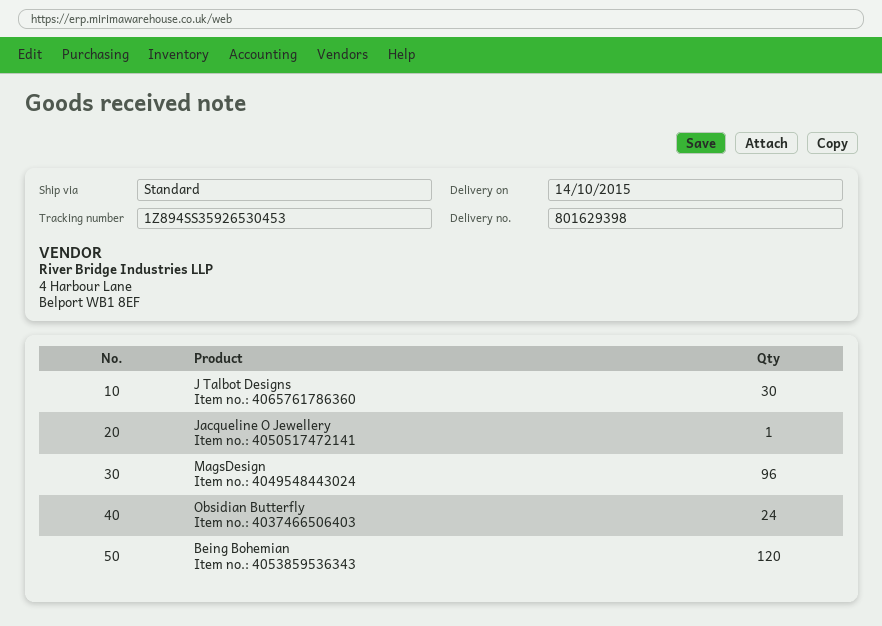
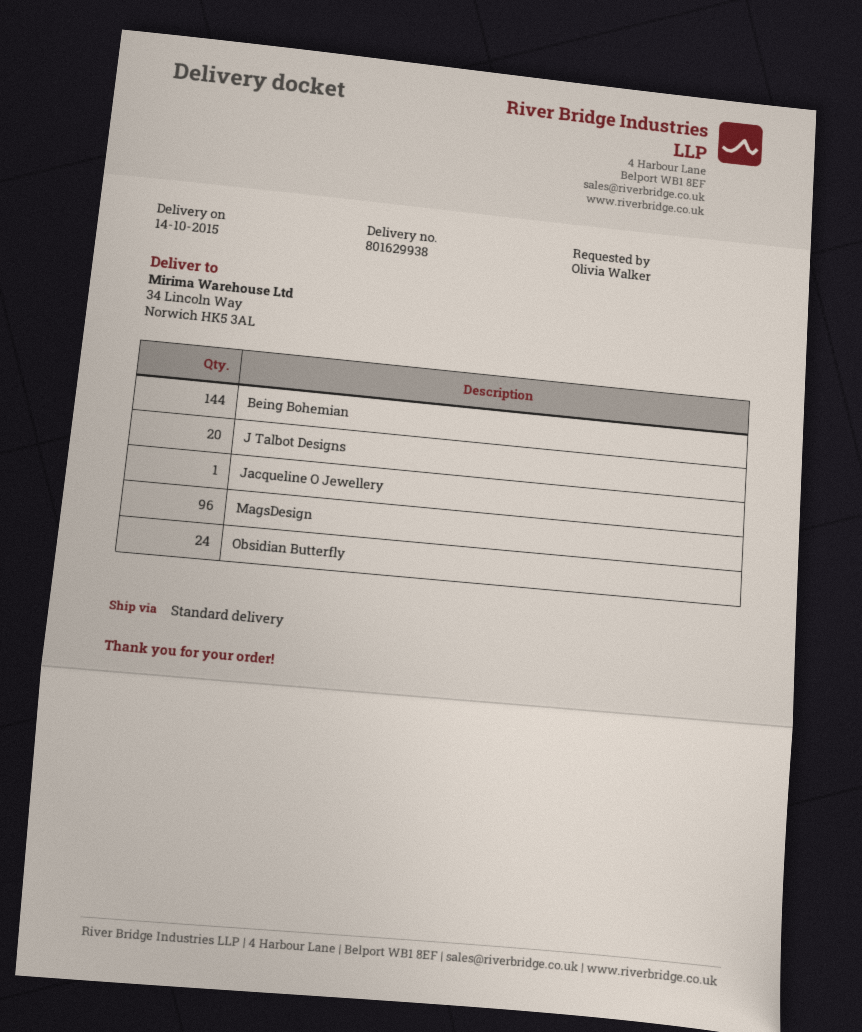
delivery note number: 801629398 -> 801629938
J Talbot Designs: 30 -> 20
Being Bohemian: 120 -> 144

